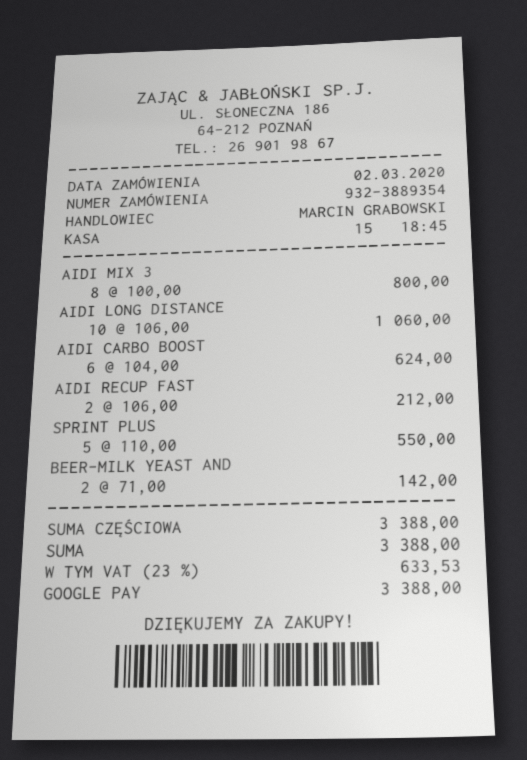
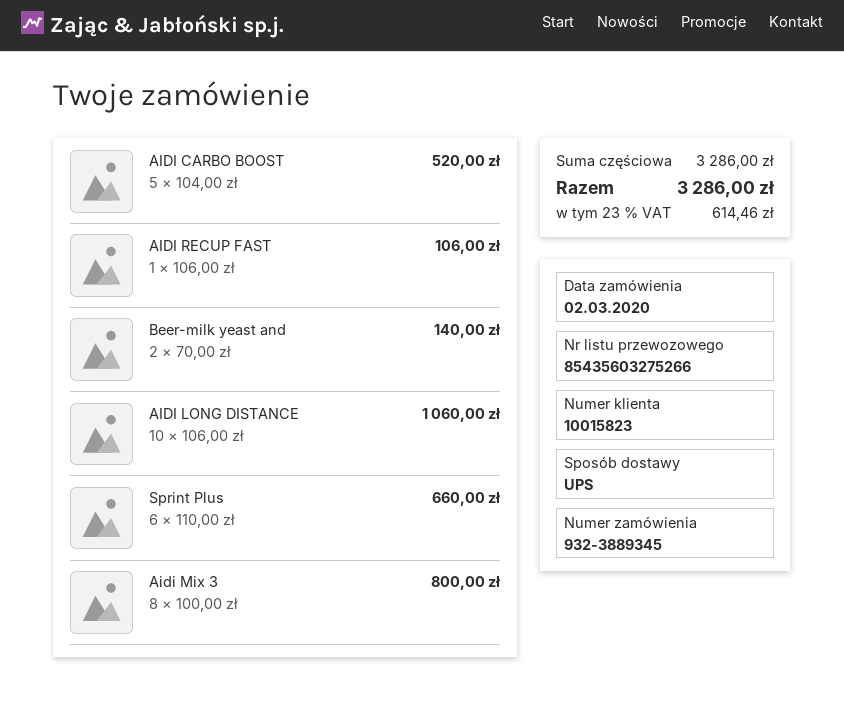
order number: 932-3889354 -> 932-3889345
AIDI CARBO BOOST: 6 x 104.00 = 624.00 -> 5 x 104.00 = 520.00
AIDI RECUP FAST: 2 x 106.00 = 212.00 -> 1 x 106.00 = 106.00
SPRINT PLUS: 5 x 110.00 = 550.00 -> 6 x 110.00 = 660.00
BEER-MILK YEAST AND: 2 x 71.00 = 142.00 -> 2 x 70.00 = 140.00
subtotal: 3388.00 -> 3286.00
tax: 23% = 633.53 -> 23% = 614.46
total: 3388.00 -> 3286.00

